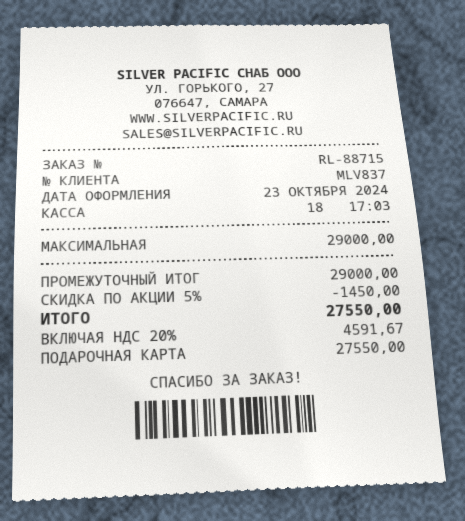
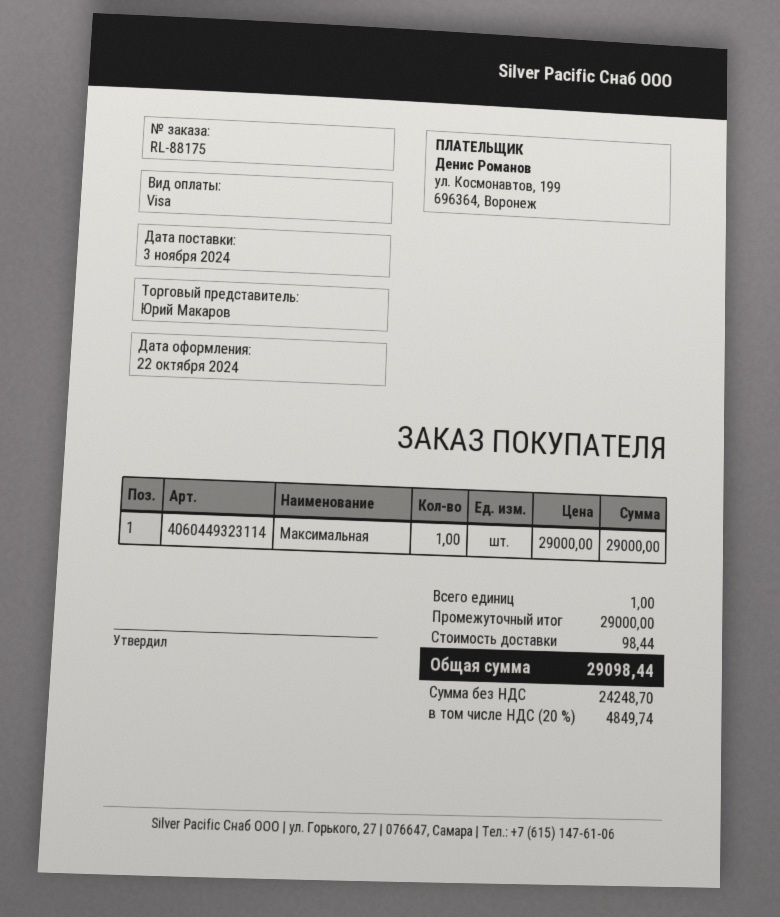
order number: RL-88715 -> RL-88175
order date: 2024-10-23 -> 2024-10-22
payment method: gift card -> Visa
discount: 5% = 1450.00 -> none
shipping: none -> 98.44
tax: 20% = 4591.67 -> 20% = 4849.74
total: 27550.00 -> 29098.44

